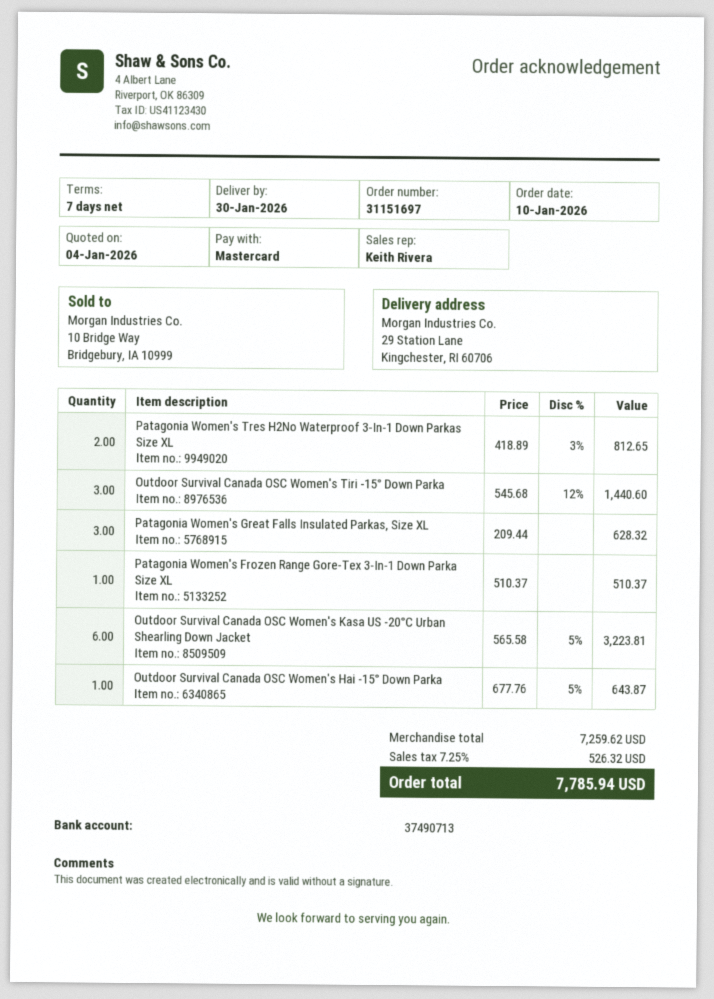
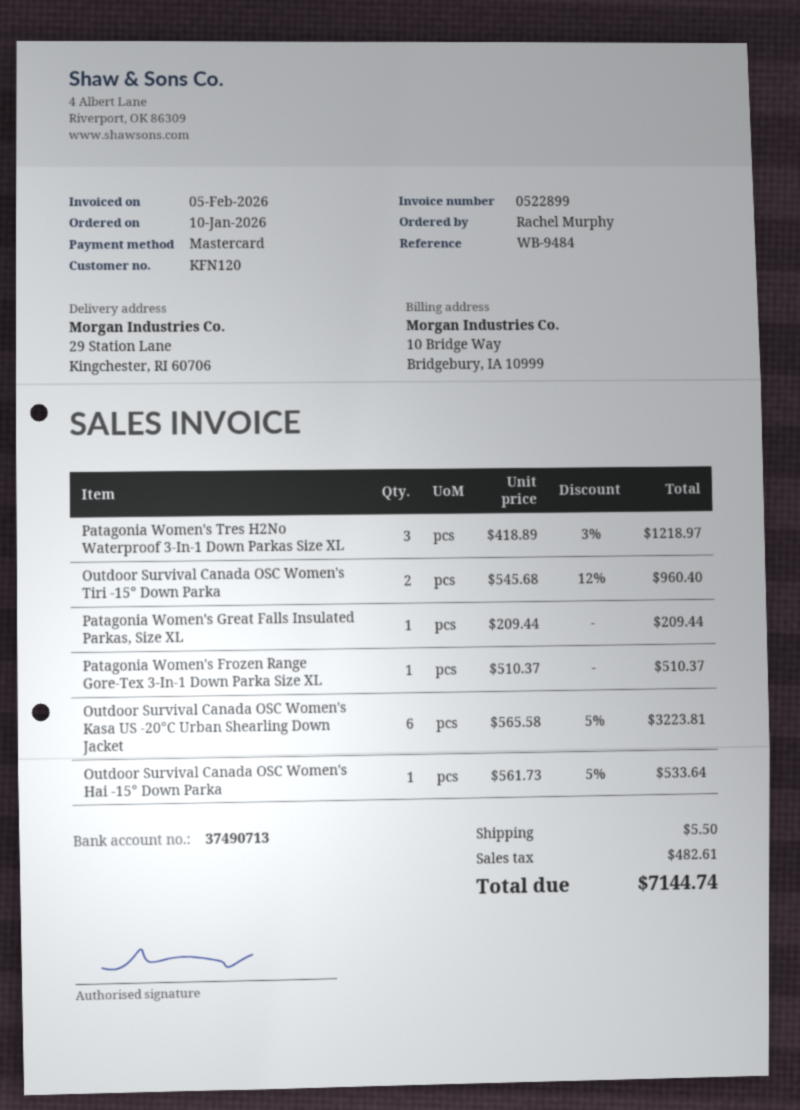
Patagonia Women's Tres H2No Waterproof 3-In-1 Down Parkas Size XL: 2 x 418.89 - 3% = 812.65 -> 3 x 418.89 - 3% = 1218.97
Outdoor Survival Canada OSC Women's Tiri -15° Down Parka: 3 x 545.68 - 12% = 1440.60 -> 2 x 545.68 - 12% = 960.40
Patagonia Women's Great Falls Insulated Parkas, Size XL: 3 x 209.44 = 628.32 -> 1 x 209.44 = 209.44
Outdoor Survival Canada OSC Women's Hai -15° Down Parka: 1 x 677.76 - 5% = 643.87 -> 1 x 561.73 - 5% = 533.64
shipping: none -> 5.50
tax: 526.32 -> 482.61
total: 7785.94 -> 7144.74

